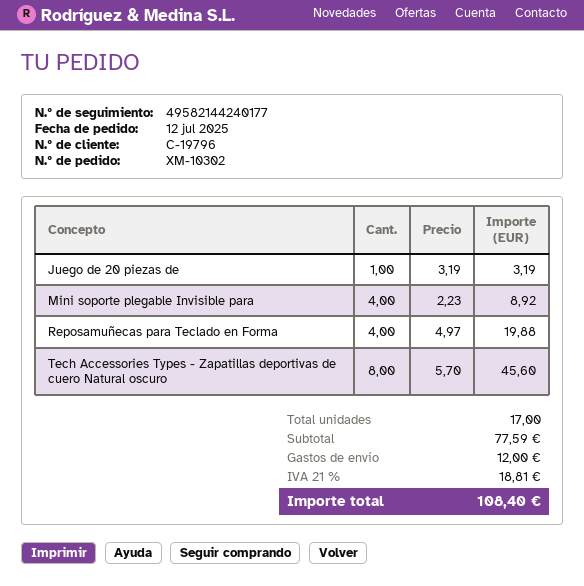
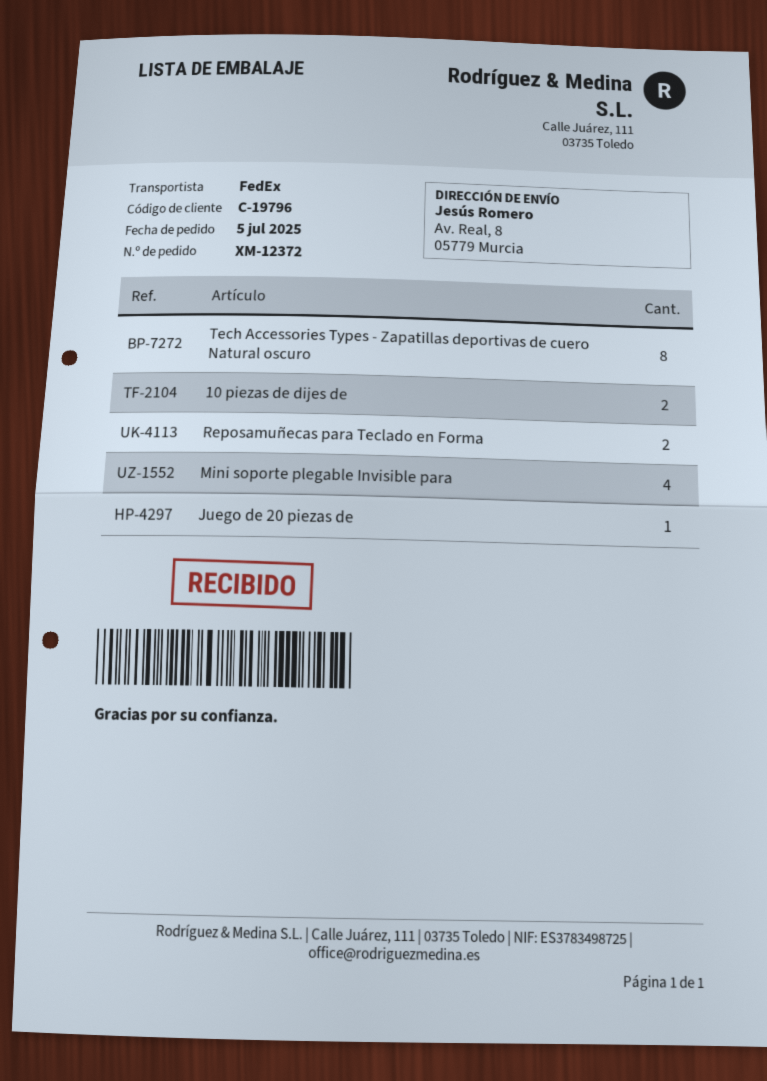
order number: XM-10302 -> XM-12372
order date: 2025-07-12 -> 2025-07-05
Reposamuñecas para Teclado en Forma: 4 -> 2
10 piezas de dijes de: none -> 2

